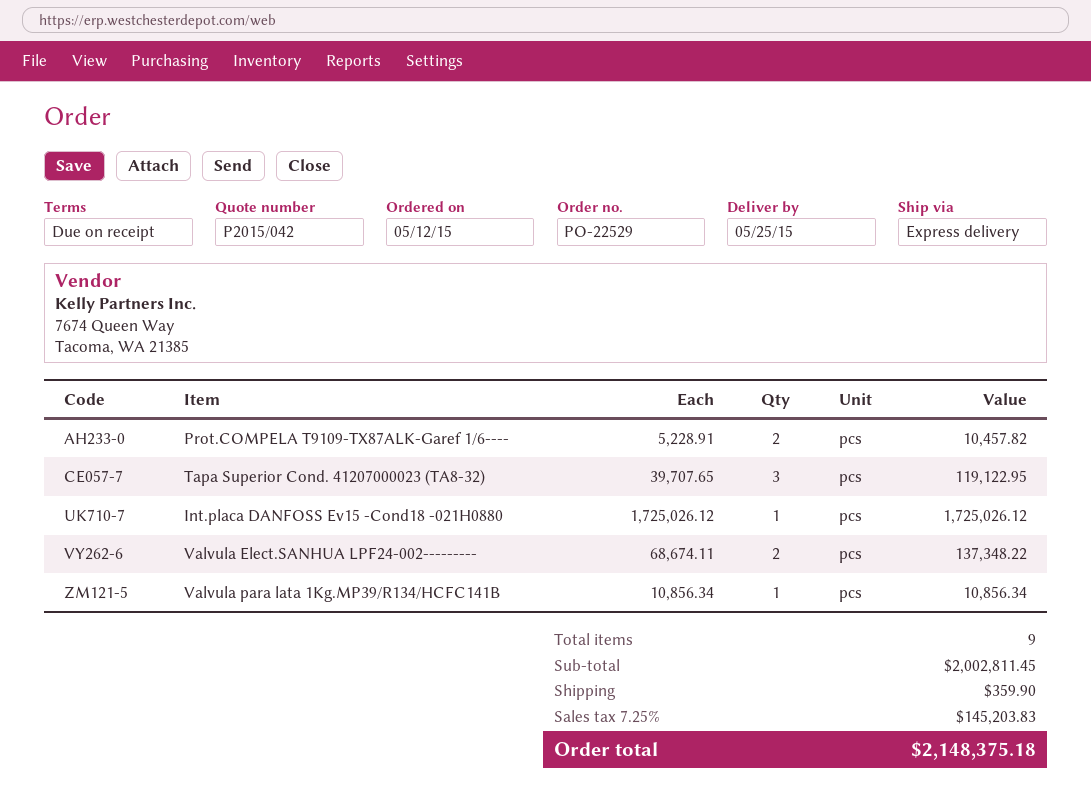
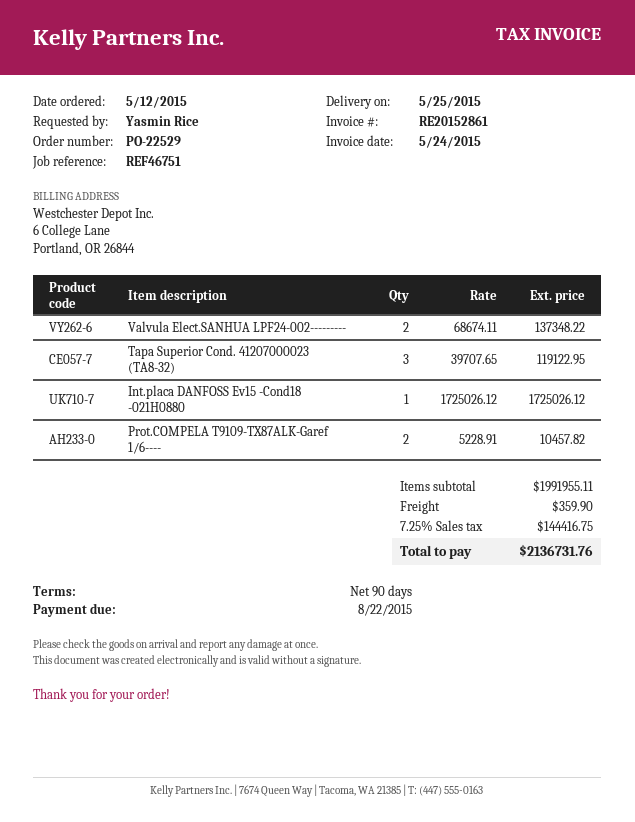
payment terms: on receipt -> 90 days
Valvula para lata 1Kg.MP39/R134/HCFC141B: 1 x 10856.34 = 10856.34 -> none
subtotal: 2002811.45 -> 1991955.11
tax: 7.25% = 145203.83 -> 7.25% = 144416.75
total: 2148375.18 -> 2136731.76

